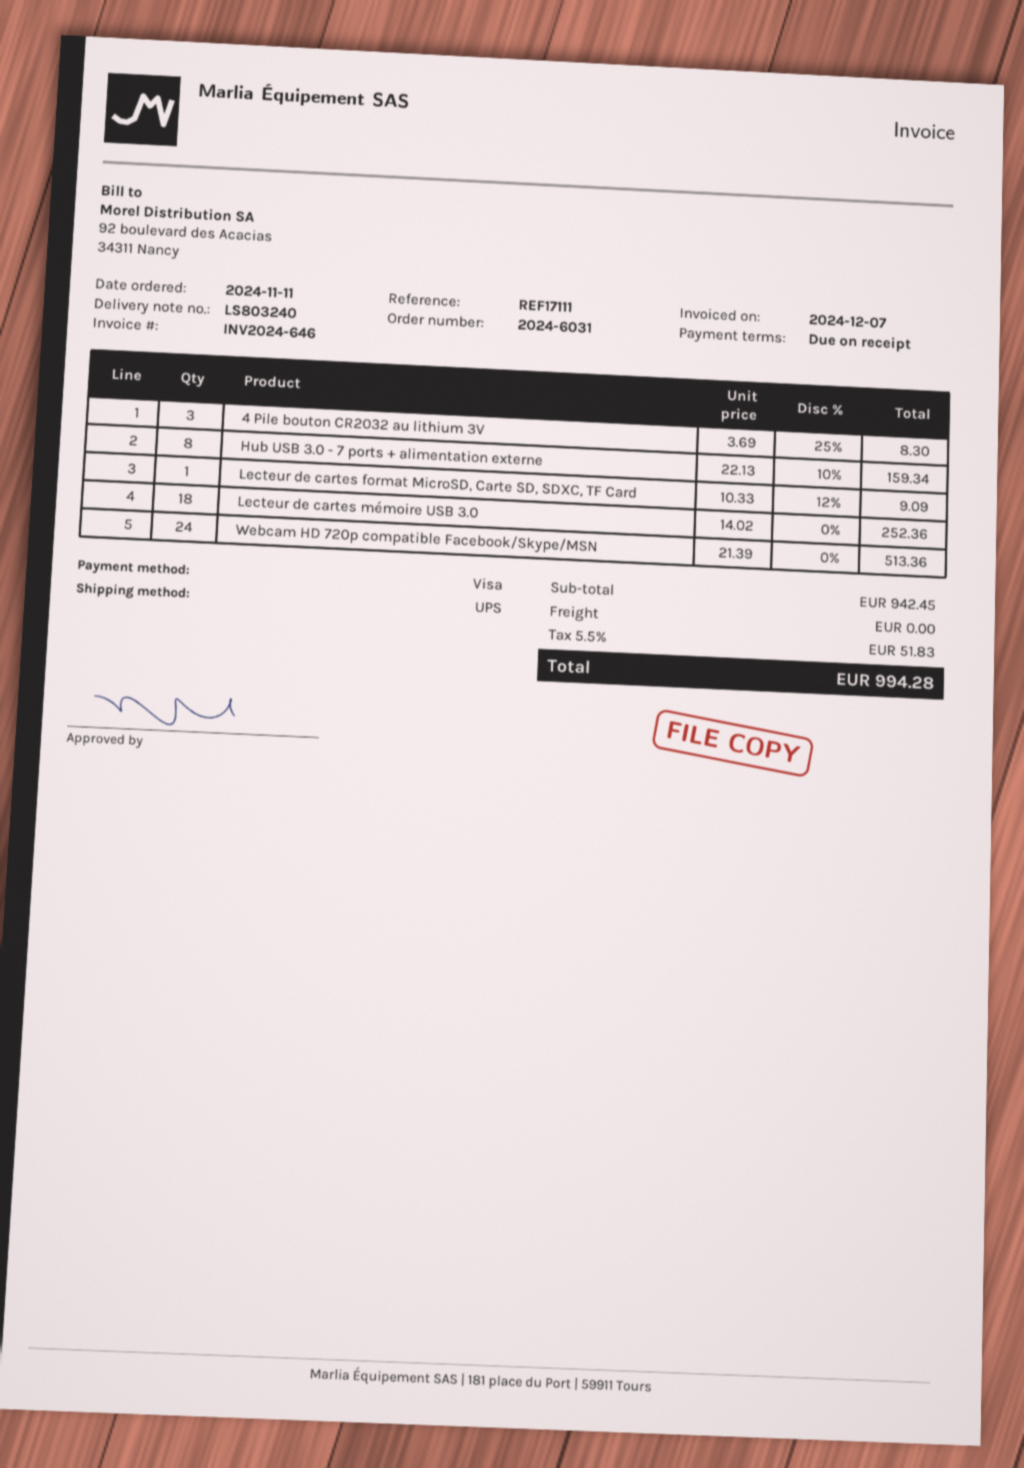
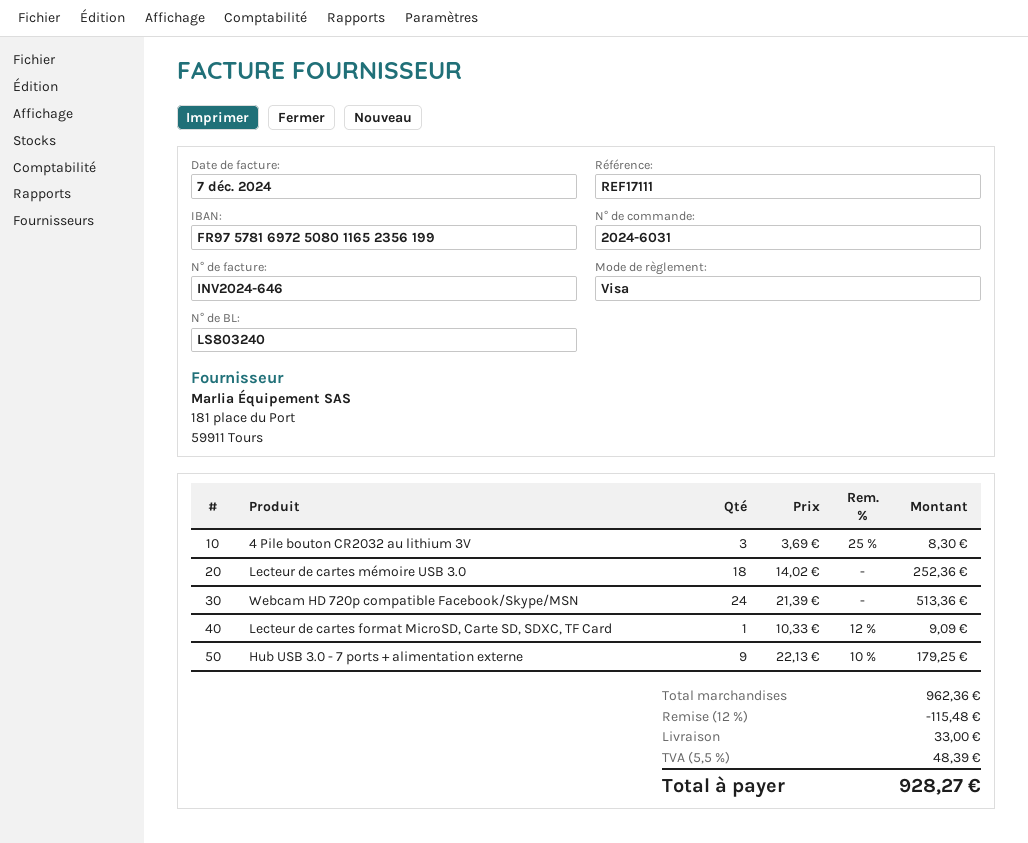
Hub USB 3.0 - 7 ports + alimentation externe: 8 x 22.13 - 10% = 159.34 -> 9 x 22.13 - 10% = 179.25
subtotal: 942.45 -> 962.36
discount: none -> 12% = 115.48
shipping: 0.00 -> 33.00
tax: 5.5% = 51.83 -> 5.5% = 48.39
total: 994.28 -> 928.27

